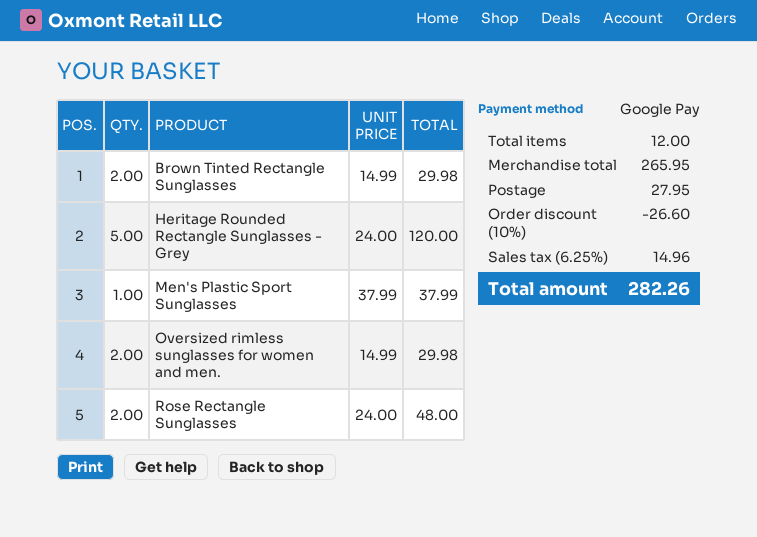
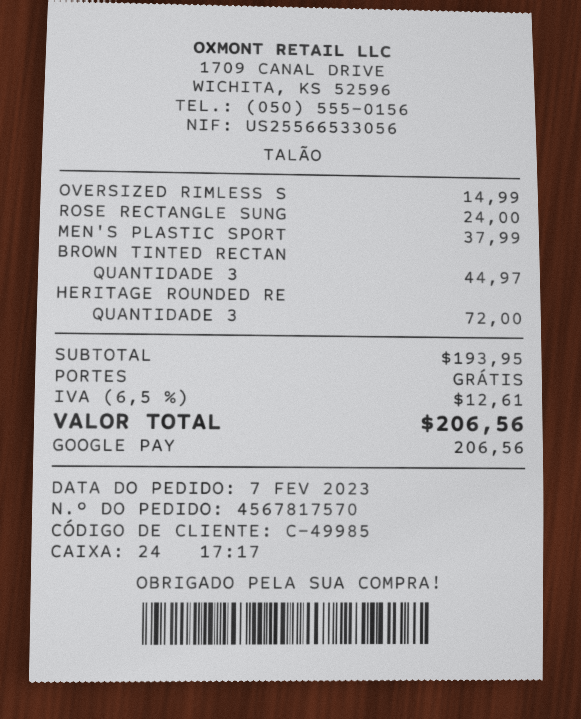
Brown Tinted Rectangle Sunglasses: 2 for 29.98 -> 3 for 44.97
Heritage Rounded Rectangle Sunglasses - Grey: 5 for 120.00 -> 3 for 72.00
Oversized rimless sunglasses for women and men.: 2 for 29.98 -> 1 for 14.99
Rose Rectangle Sunglasses: 2 for 48.00 -> 1 for 24.00
subtotal: 265.95 -> 193.95
discount: 10% = 26.60 -> none
shipping: 27.95 -> 0.00
tax: 6.25% = 14.96 -> 6.5% = 12.61
total: 282.26 -> 206.56

